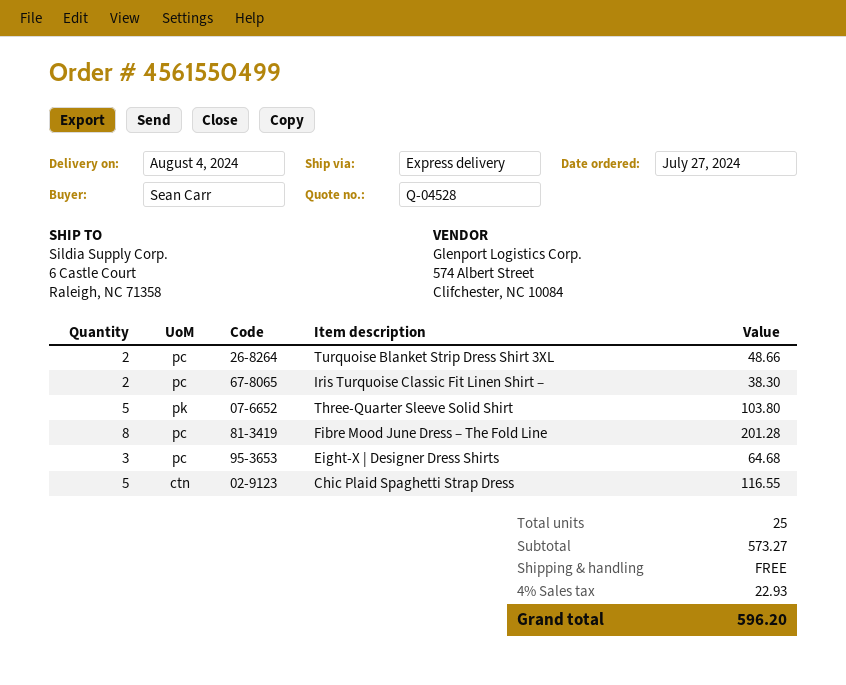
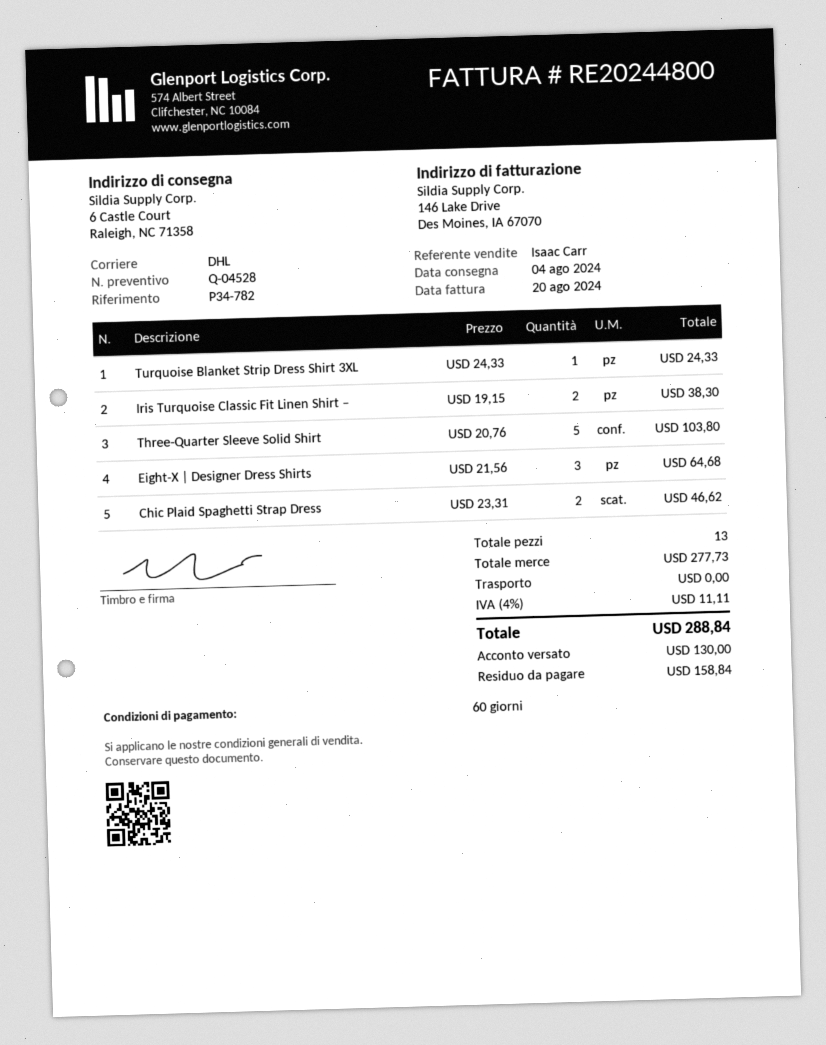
shipping method: express -> DHL
Turquoise Blanket Strip Dress Shirt 3XL: 2 for 48.66 -> 1 for 24.33
Fibre Mood June Dress – The Fold Line: 8 for 201.28 -> none
Chic Plaid Spaghetti Strap Dress: 5 for 116.55 -> 2 for 46.62
total quantity: 25 -> 13
subtotal: 573.27 -> 277.73
tax: 4% = 22.93 -> 4% = 11.11
total: 596.20 -> 288.84

